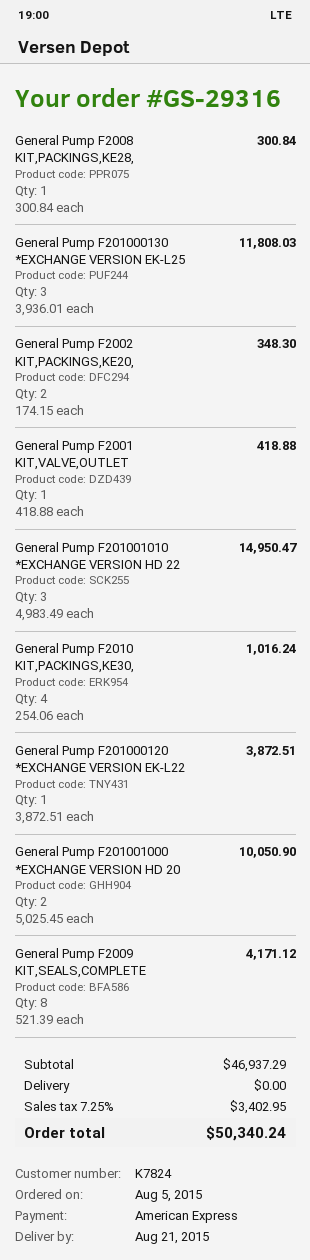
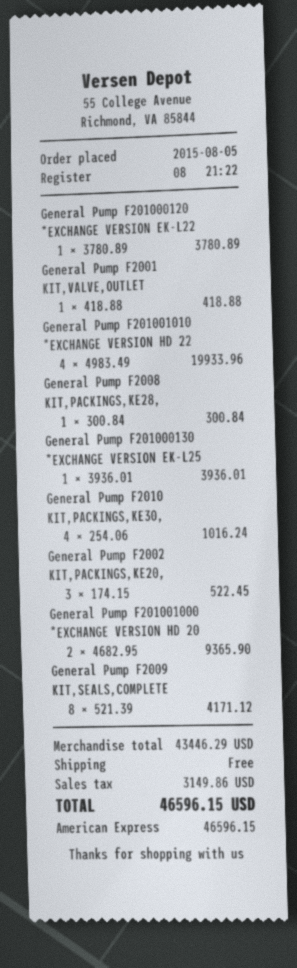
General Pump F201000130 *EXCHANGE VERSION EK-L25: 3 x 3936.01 = 11808.03 -> 1 x 3936.01 = 3936.01
General Pump F2002 KIT,PACKINGS,KE20,: 2 x 174.15 = 348.30 -> 3 x 174.15 = 522.45
General Pump F201001010 *EXCHANGE VERSION HD 22: 3 x 4983.49 = 14950.47 -> 4 x 4983.49 = 19933.96
General Pump F201000120 *EXCHANGE VERSION EK-L22: 1 x 3872.51 = 3872.51 -> 1 x 3780.89 = 3780.89
General Pump F201001000 *EXCHANGE VERSION HD 20: 2 x 5025.45 = 10050.90 -> 2 x 4682.95 = 9365.90
subtotal: 46937.29 -> 43446.29
tax: 3402.95 -> 3149.86
total: 50340.24 -> 46596.15

